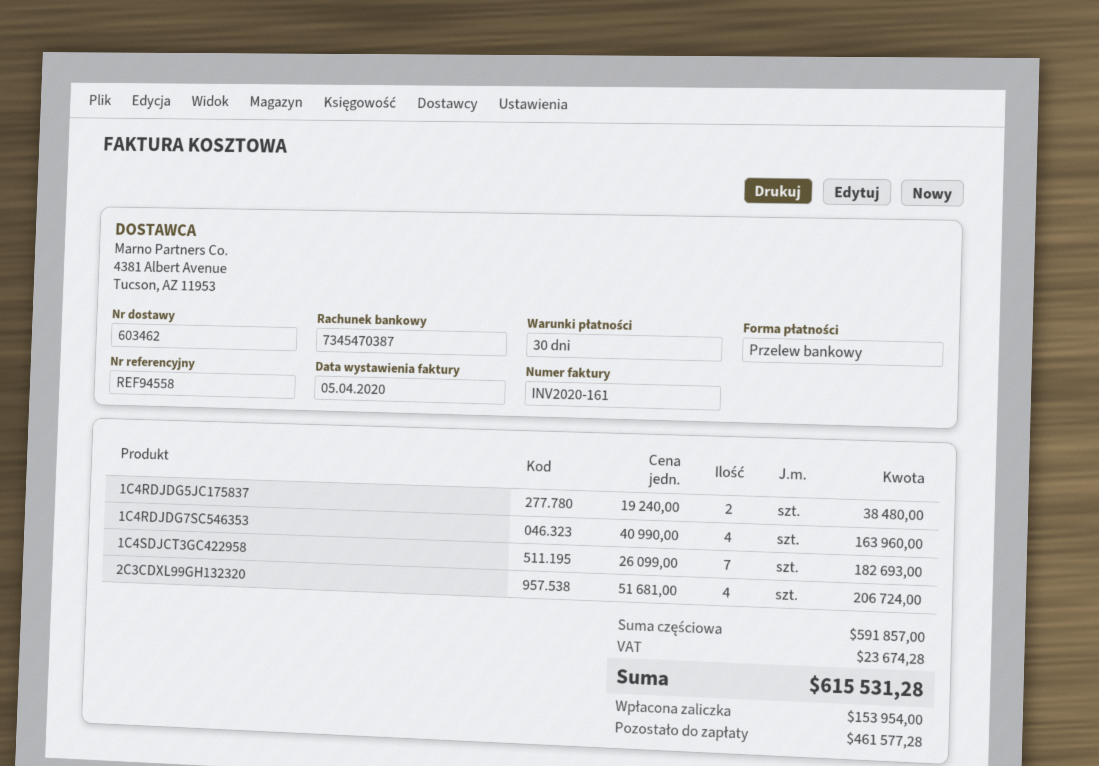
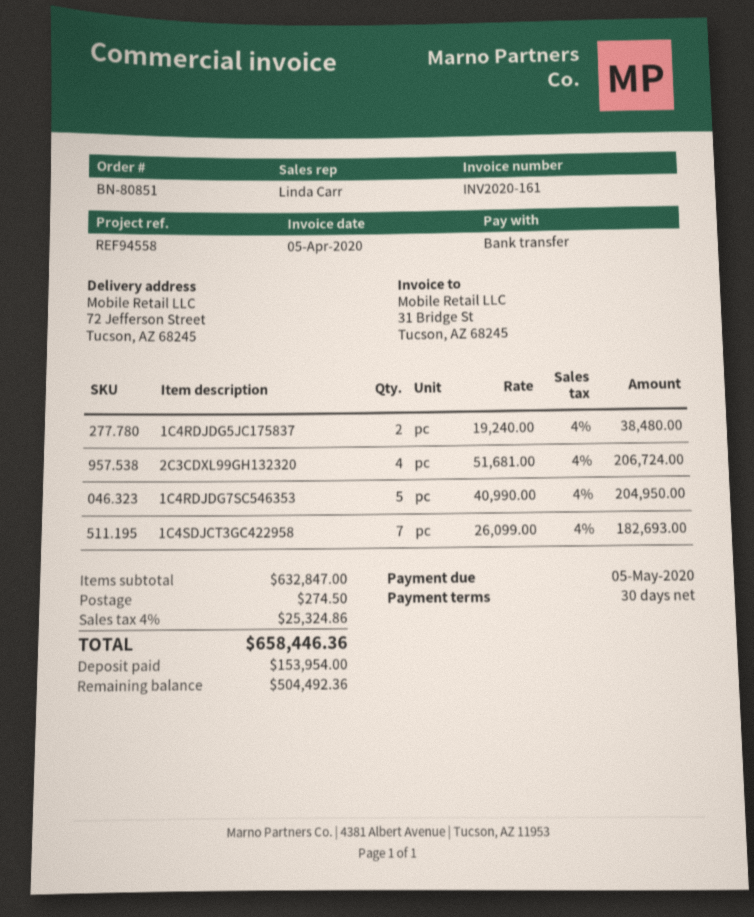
1C4RDJDG7SC546353: 4 x 40990.00 = 163960.00 -> 5 x 40990.00 = 204950.00
subtotal: 591857.00 -> 632847.00
shipping: none -> 274.50
tax: 23674.28 -> 25324.86
total: 615531.28 -> 658446.36
balance: 461577.28 -> 504492.36

